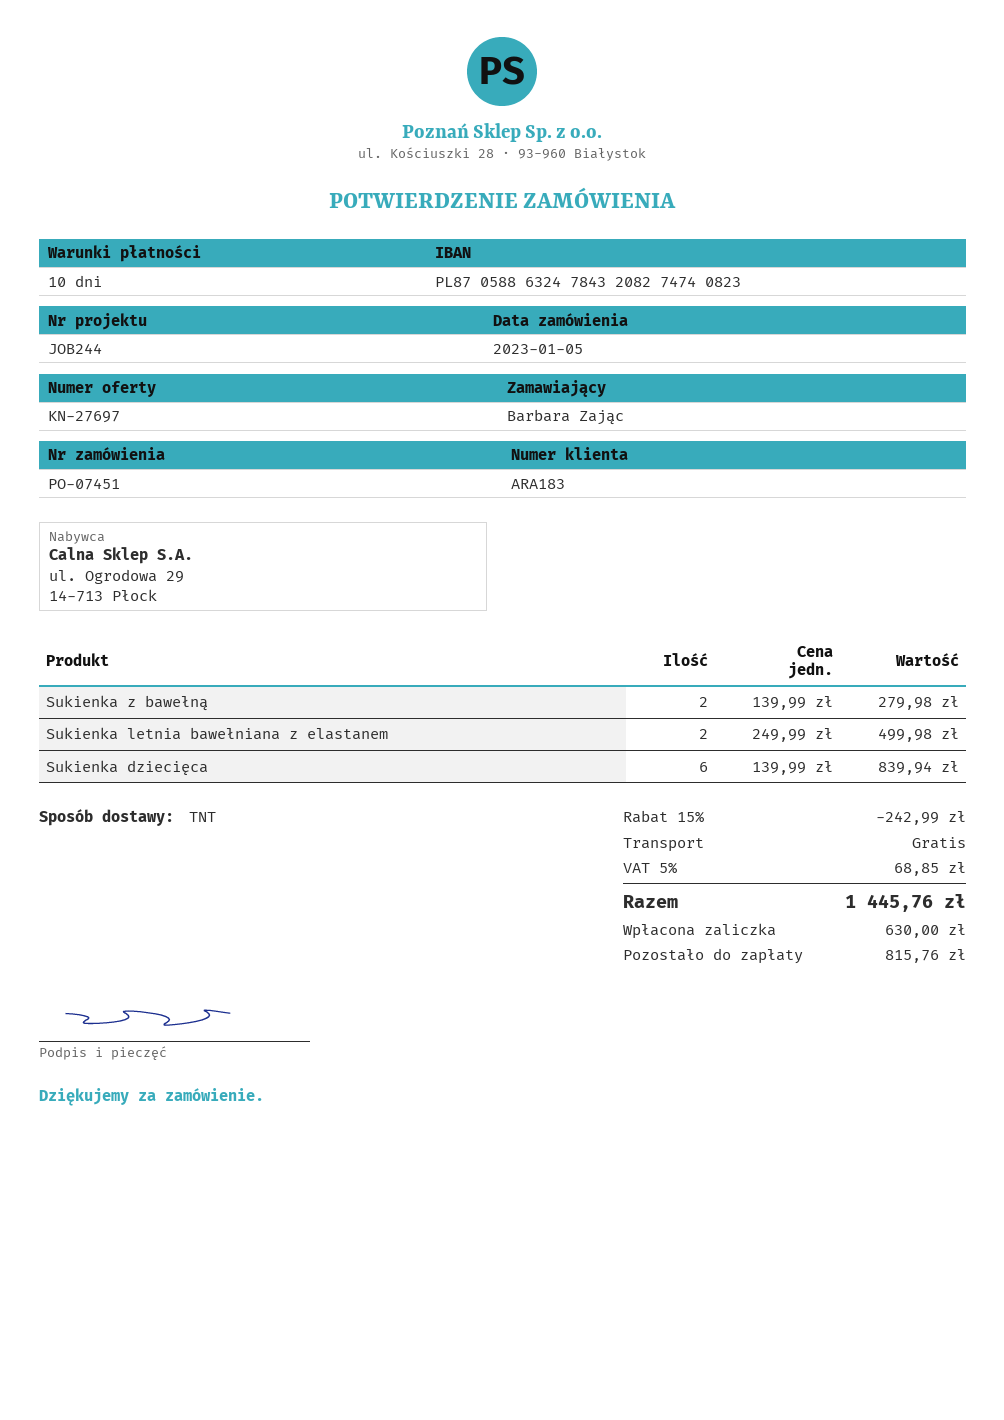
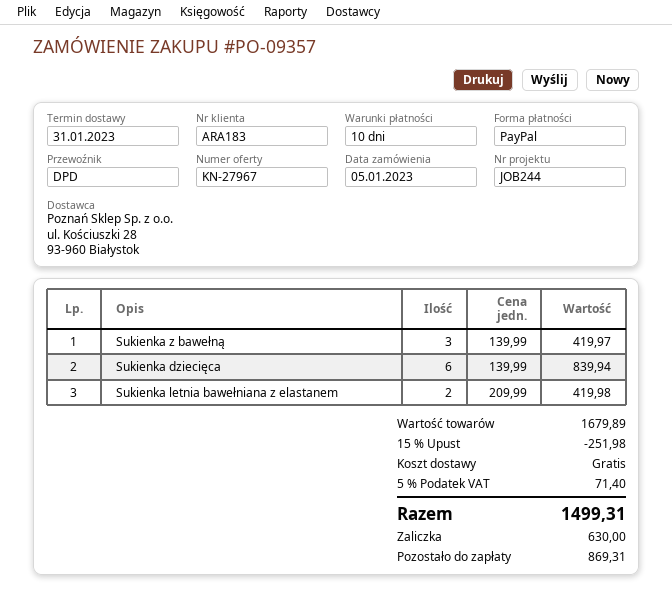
quote number: KN-27697 -> KN-27967
order number: PO-07451 -> PO-09357
shipping method: TNT -> DPD
Sukienka z bawełną: 2 x 139.99 = 279.98 -> 3 x 139.99 = 419.97
Sukienka letnia bawełniana z elastanem: 2 x 249.99 = 499.98 -> 2 x 209.99 = 419.98
discount: 15% = 242.99 -> 15% = 251.98
tax: 5% = 68.85 -> 5% = 71.40
total: 1445.76 -> 1499.31
balance: 815.76 -> 869.31

